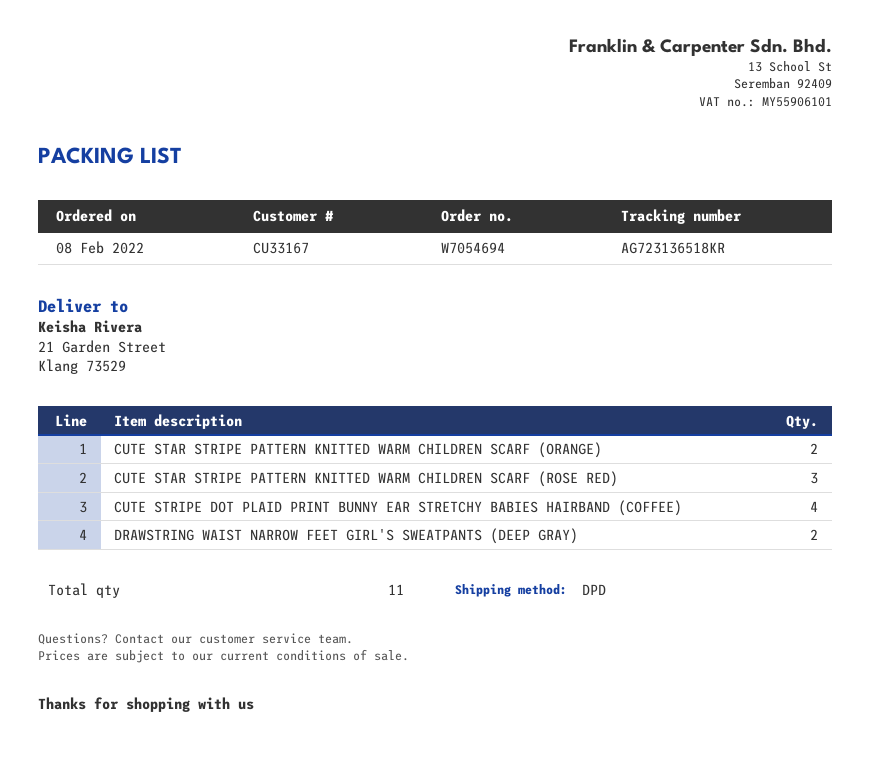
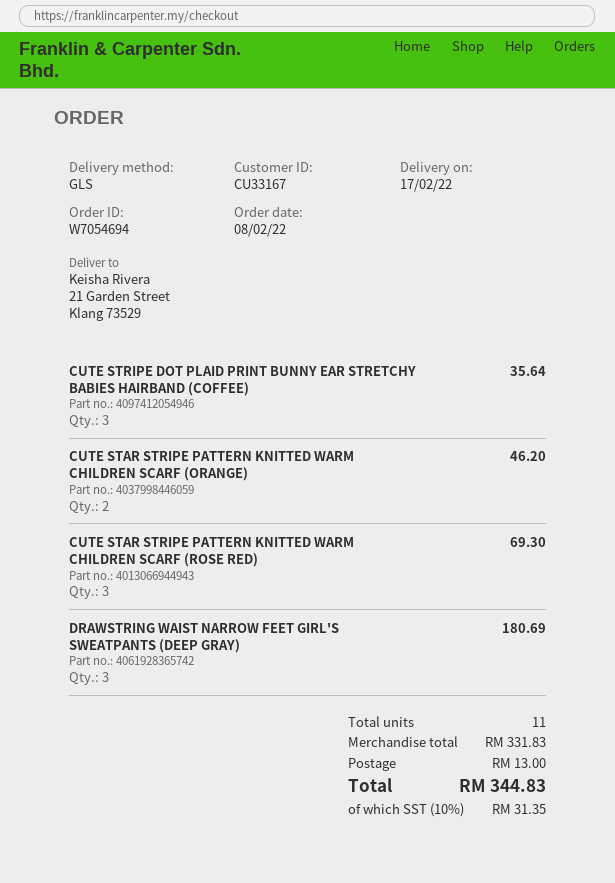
shipping method: DPD -> GLS
CUTE STRIPE DOT PLAID PRINT BUNNY EAR STRETCHY BABIES HAIRBAND (COFFEE): 4 -> 3
DRAWSTRING WAIST NARROW FEET GIRL'S SWEATPANTS (DEEP GRAY): 2 -> 3

